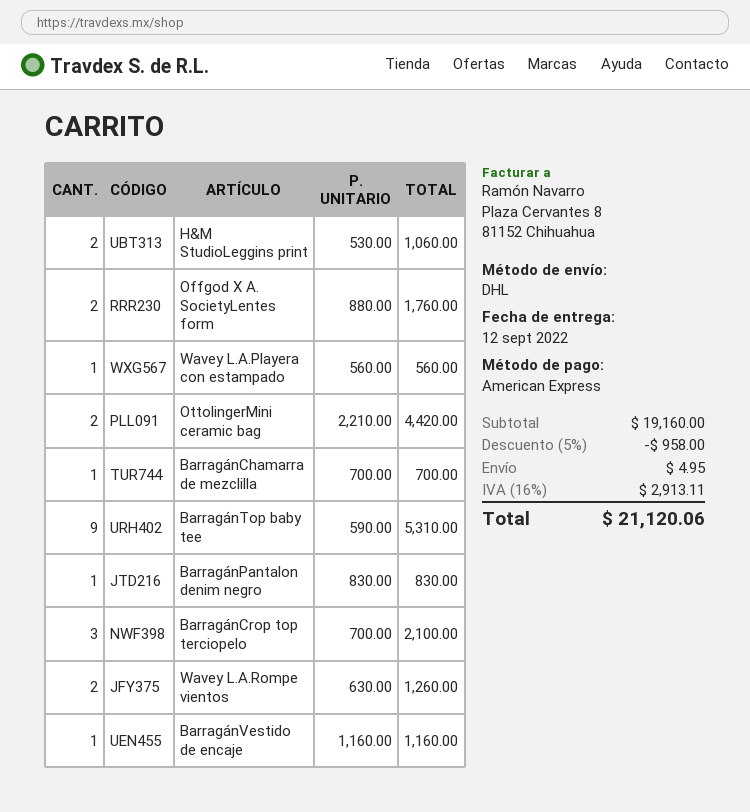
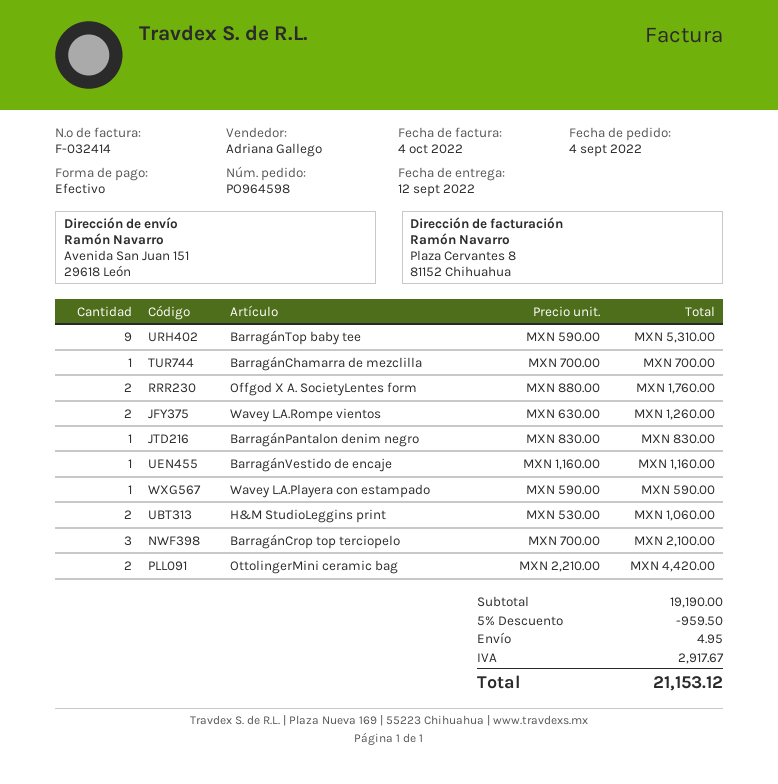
payment method: American Express -> cash
Wavey L.A.Playera con estampado: 1 x 560.00 = 560.00 -> 1 x 590.00 = 590.00
subtotal: 19160.00 -> 19190.00
discount: 5% = 958.00 -> 5% = 959.50
tax: 2913.11 -> 2917.67
total: 21120.06 -> 21153.12

